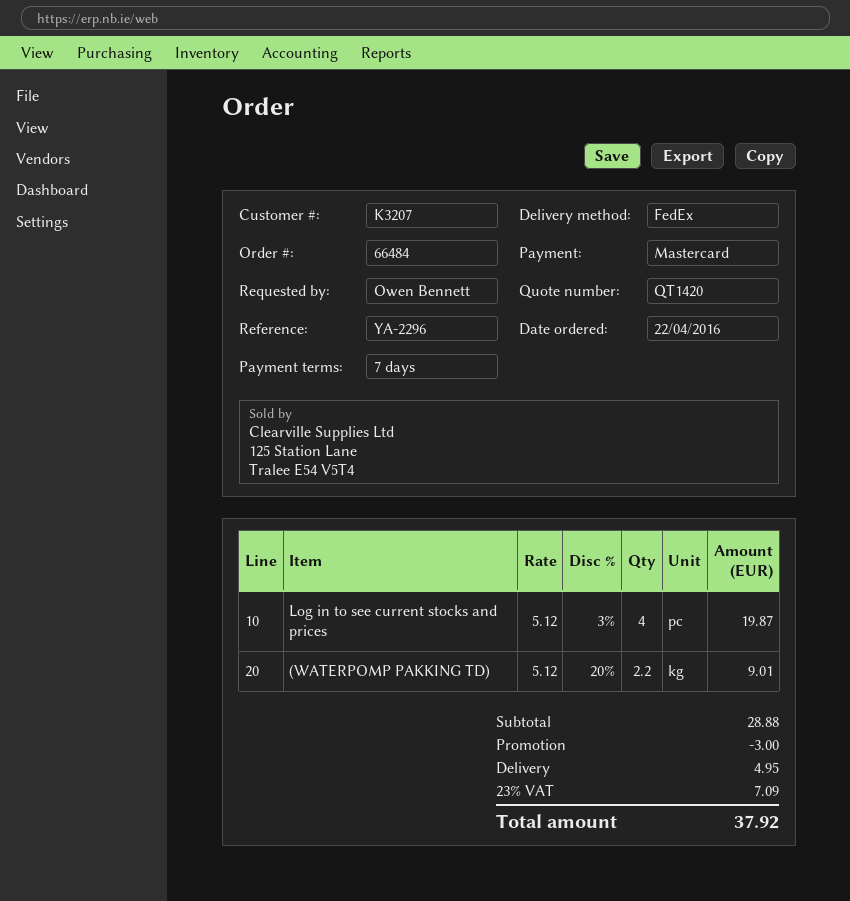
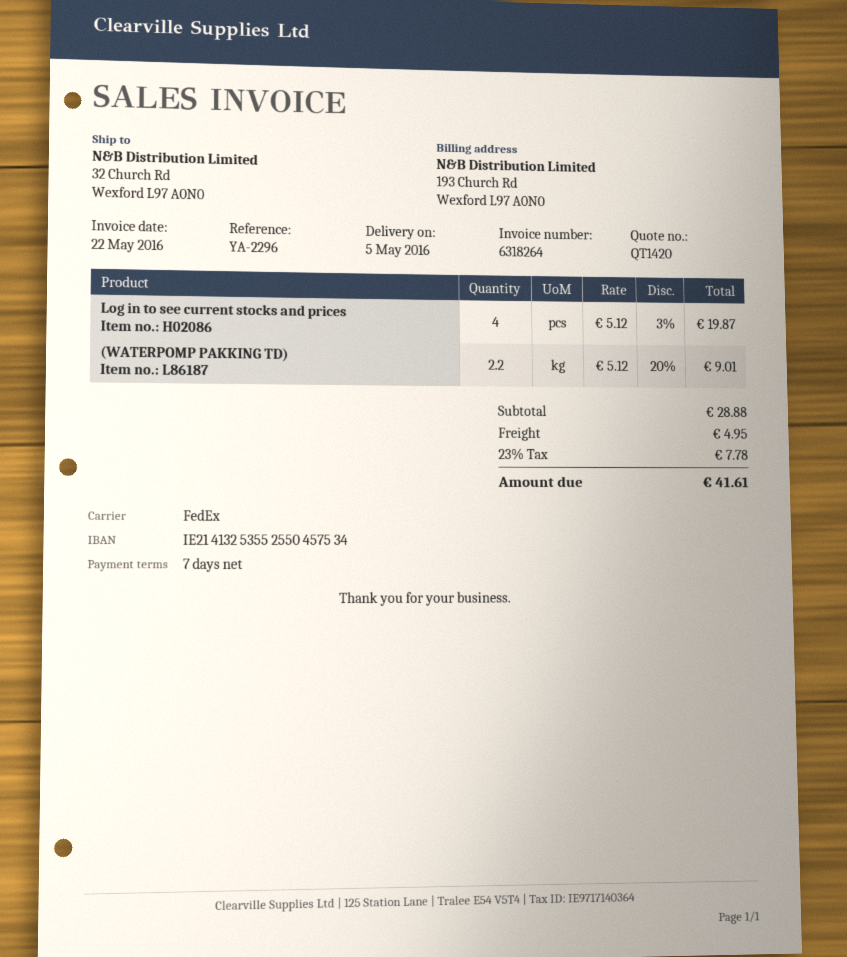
discount: 3.00 -> none
tax: 23% = 7.09 -> 23% = 7.78
total: 37.92 -> 41.61

